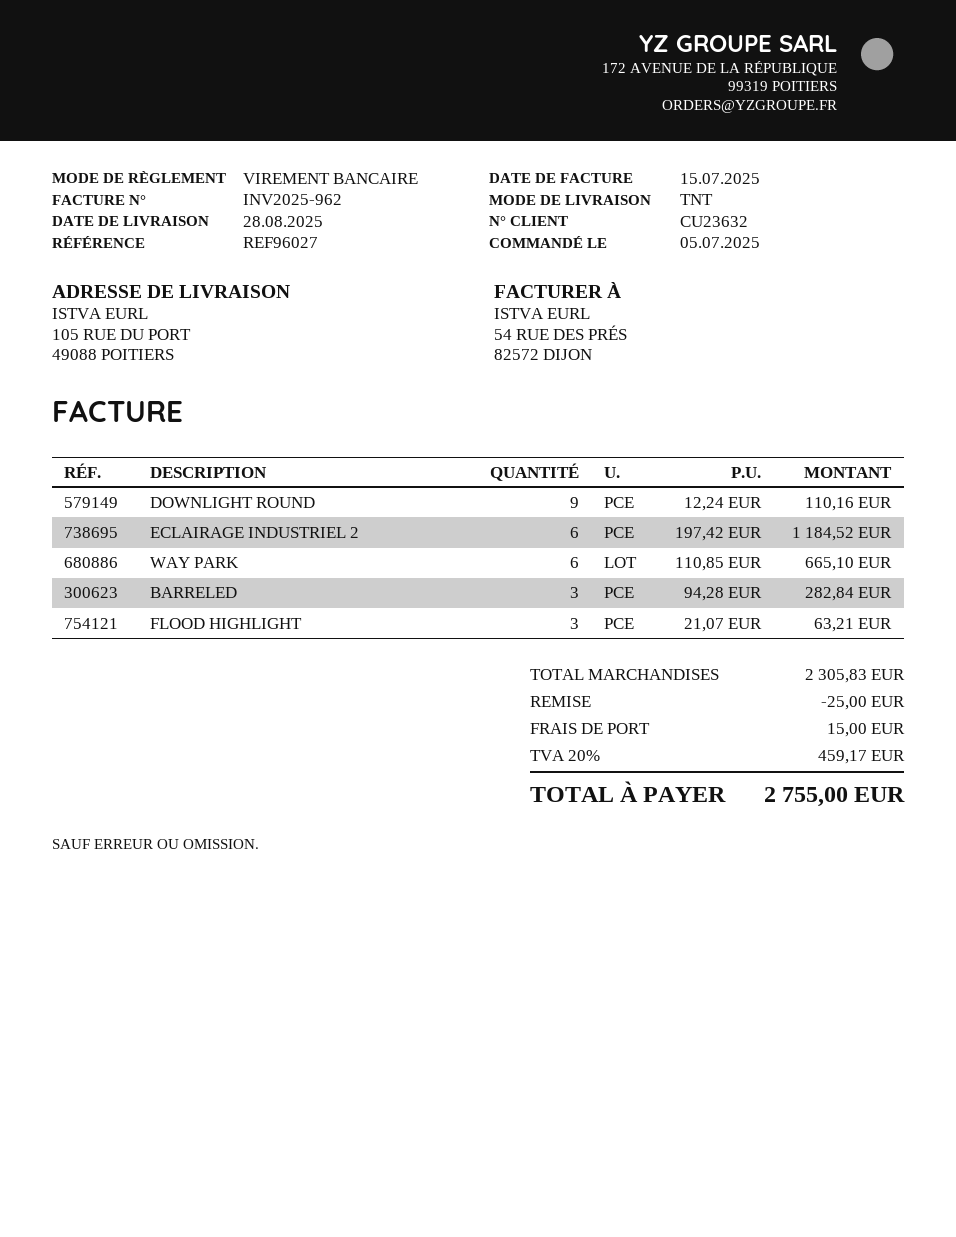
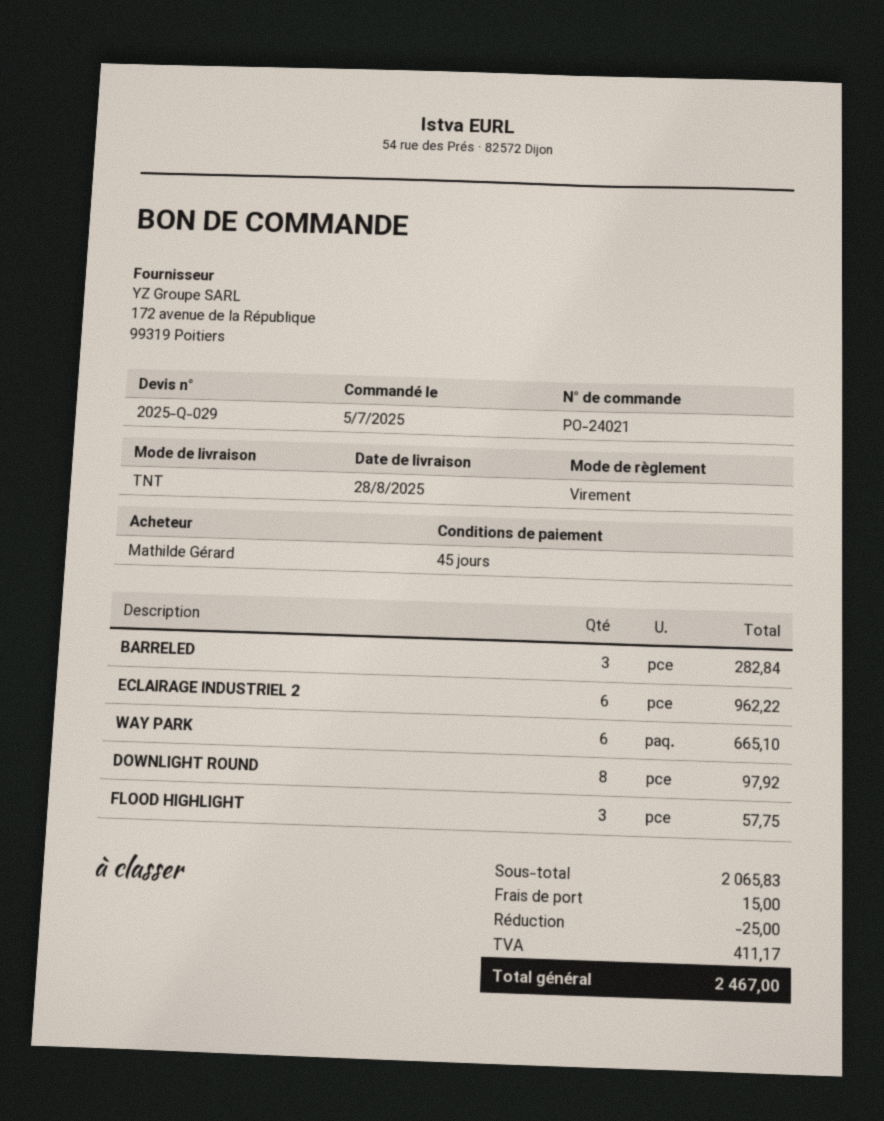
DOWNLIGHT ROUND: 9 for 110.16 -> 8 for 97.92
ECLAIRAGE INDUSTRIEL 2: 6 for 1184.52 -> 6 for 962.22
FLOOD HIGHLIGHT: 3 for 63.21 -> 3 for 57.75
subtotal: 2305.83 -> 2065.83
tax: 459.17 -> 411.17
total: 2755.00 -> 2467.00

